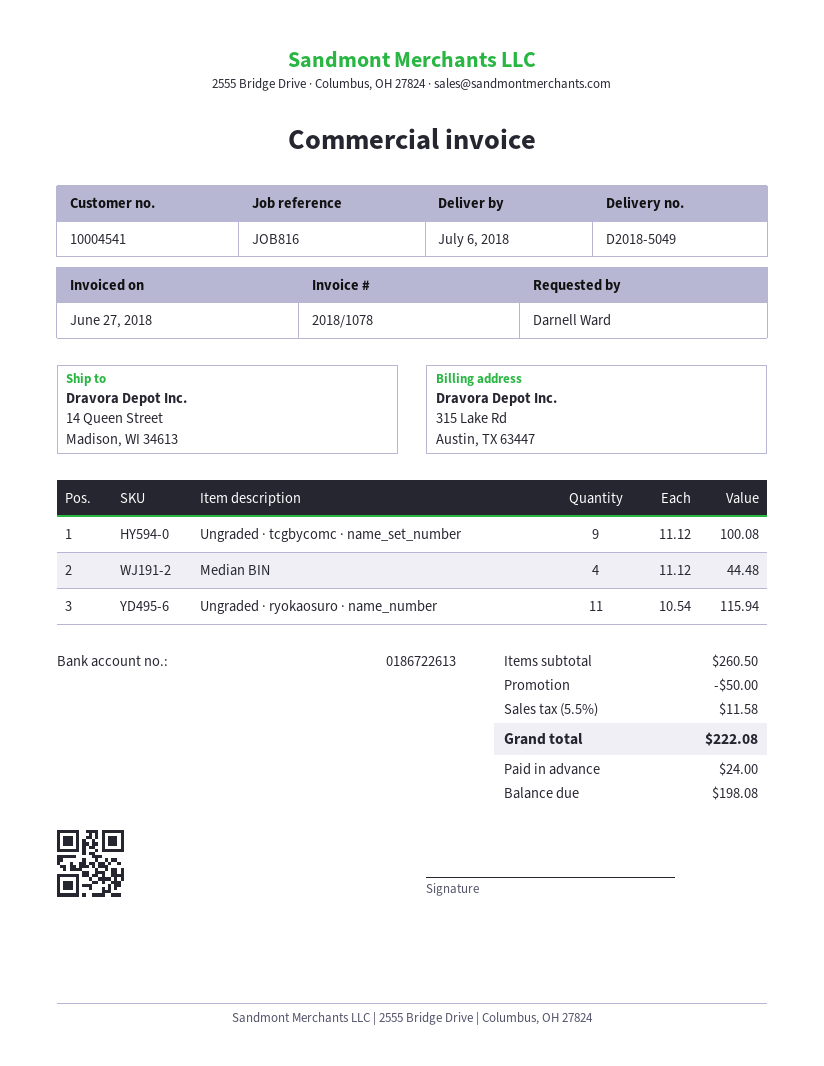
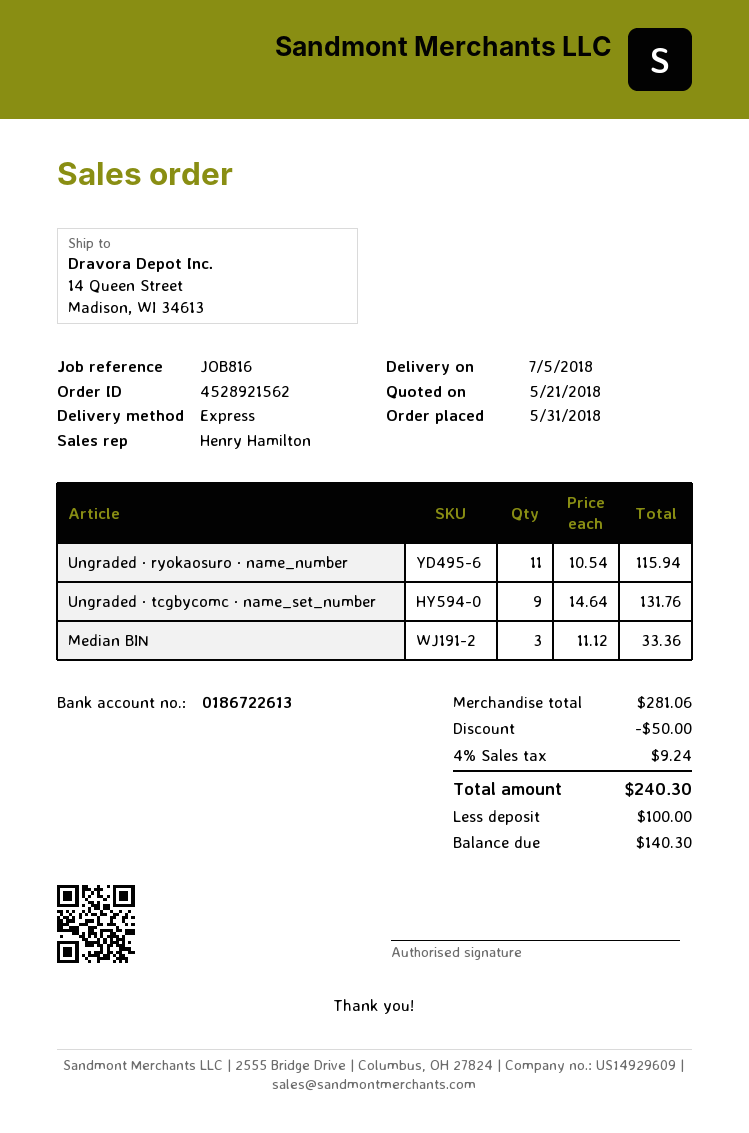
delivery date: 2018-07-06 -> 2018-07-05
Ungraded · tcgbycomc · name_set_number: 9 x 11.12 = 100.08 -> 9 x 14.64 = 131.76
Median BIN: 4 x 11.12 = 44.48 -> 3 x 11.12 = 33.36
subtotal: 260.50 -> 281.06
tax: 5.5% = 11.58 -> 4% = 9.24
total: 222.08 -> 240.30
deposit: 24.00 -> 100.00
balance: 198.08 -> 140.30

